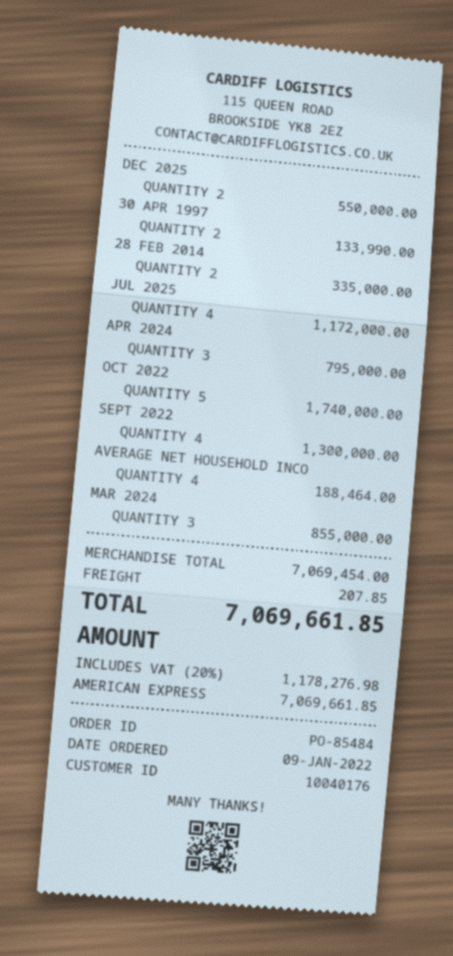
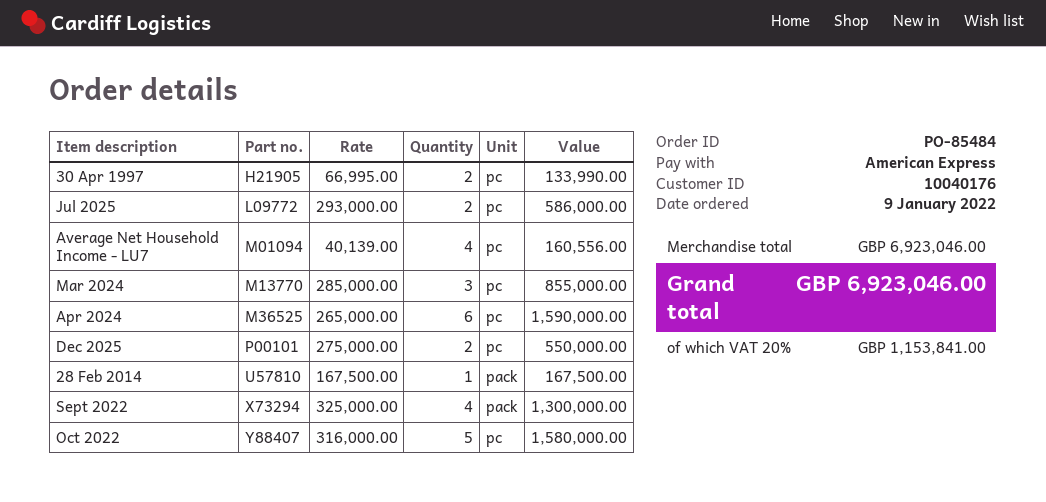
28 FEB 2014: 2 for 335000.00 -> 1 for 167500.00
JUL 2025: 4 for 1172000.00 -> 2 for 586000.00
APR 2024: 3 for 795000.00 -> 6 for 1590000.00
OCT 2022: 5 for 1740000.00 -> 5 for 1580000.00
AVERAGE NET HOUSEHOLD INCO: 4 for 188464.00 -> 4 for 160556.00
subtotal: 7069454.00 -> 6923046.00
shipping: 207.85 -> none
tax: 20% = 1178276.98 -> 20% = 1153841.00
total: 7069661.85 -> 6923046.00

